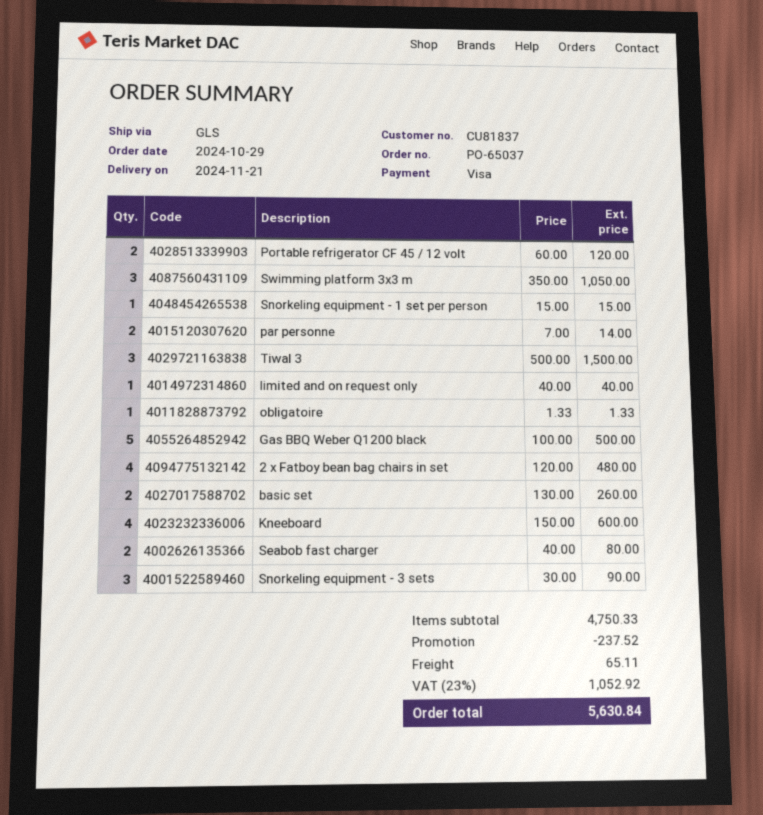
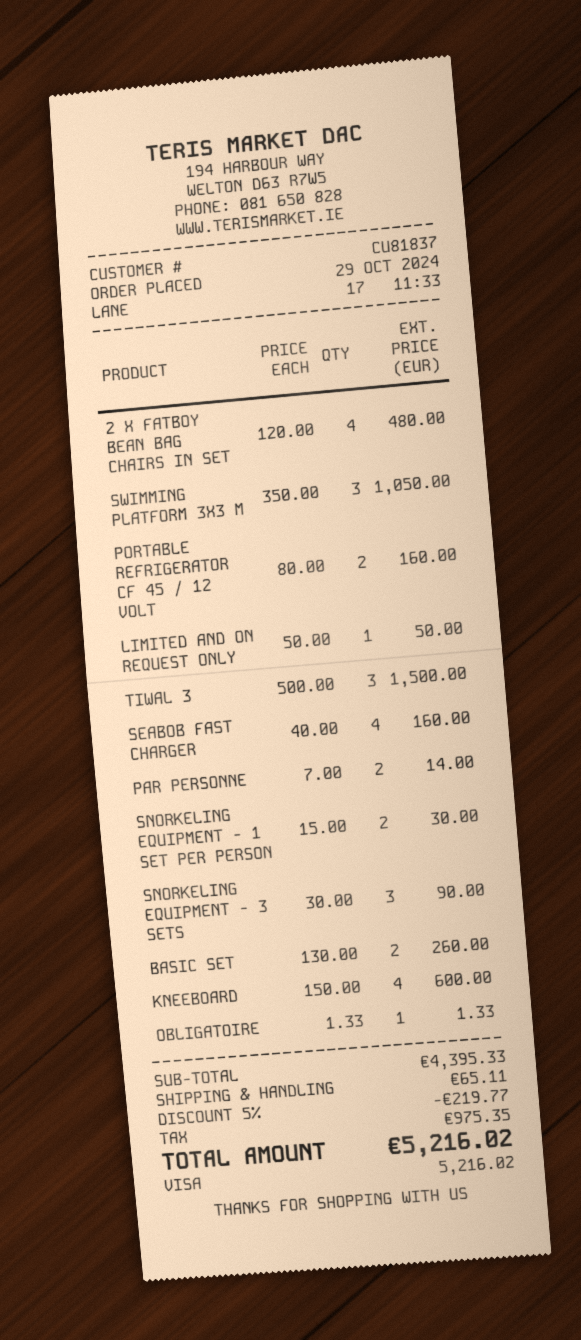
Portable refrigerator CF 45 / 12 volt: 2 x 60.00 = 120.00 -> 2 x 80.00 = 160.00
Snorkeling equipment - 1 set per person: 1 x 15.00 = 15.00 -> 2 x 15.00 = 30.00
limited and on request only: 1 x 40.00 = 40.00 -> 1 x 50.00 = 50.00
Gas BBQ Weber Q1200 black: 5 x 100.00 = 500.00 -> none
Seabob fast charger: 2 x 40.00 = 80.00 -> 4 x 40.00 = 160.00
subtotal: 4750.33 -> 4395.33
discount: 237.52 -> 219.77
tax: 1052.92 -> 975.35
total: 5630.84 -> 5216.02

